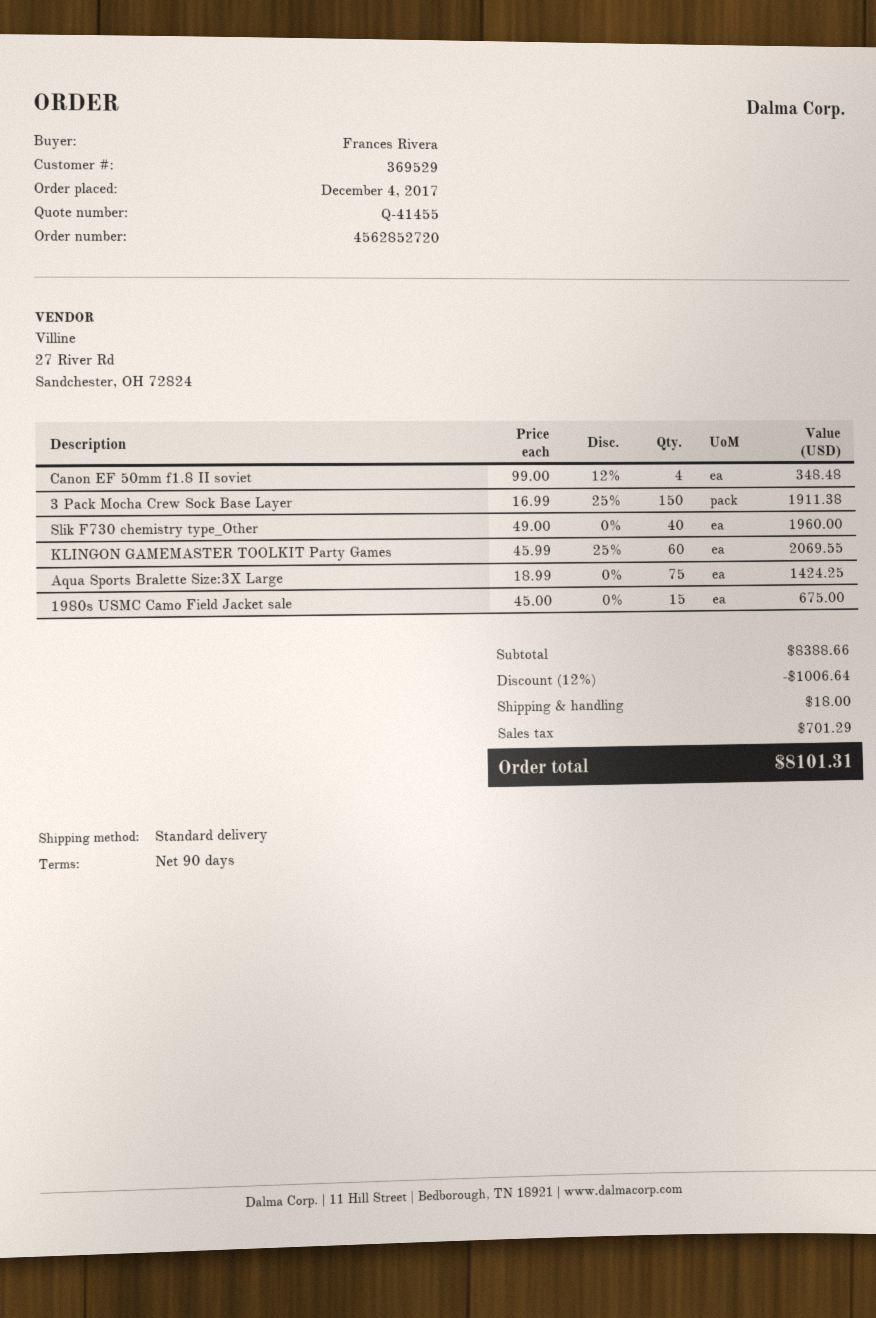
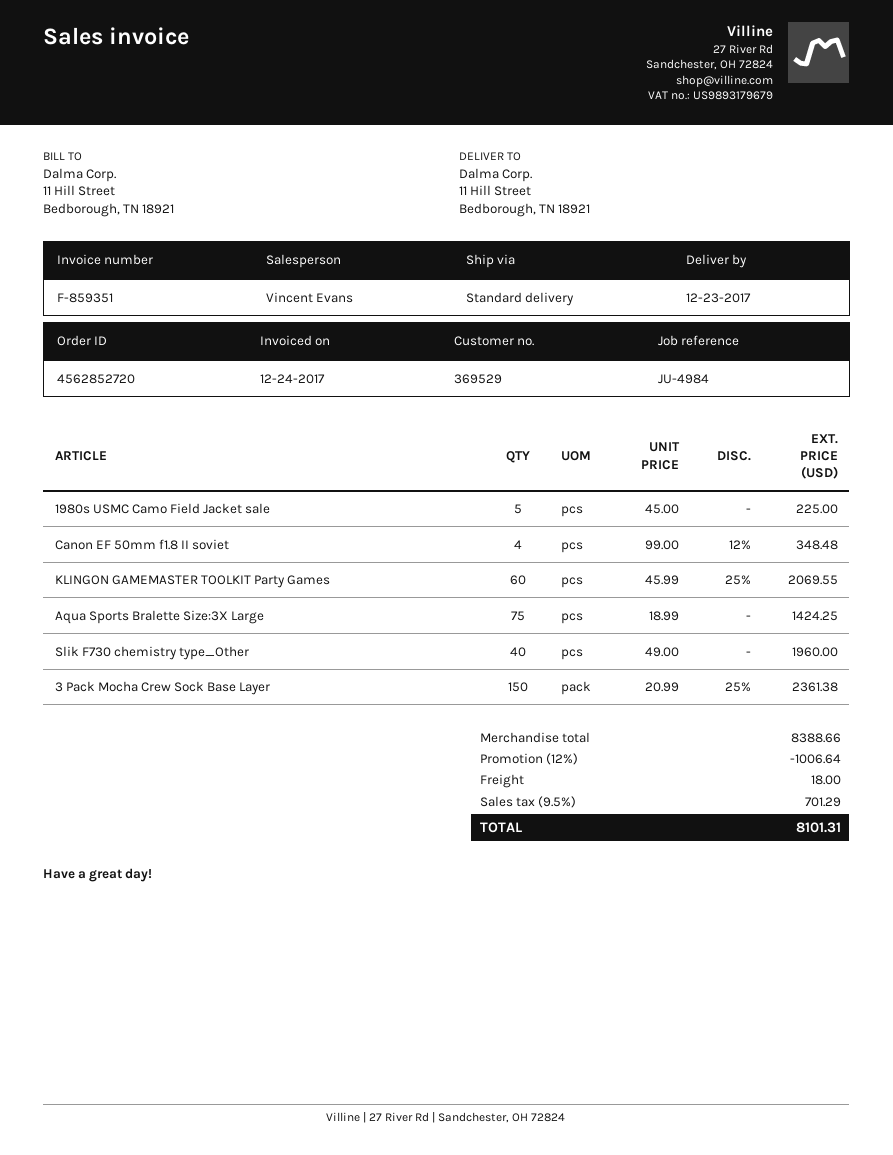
3 Pack Mocha Crew Sock Base Layer: 150 x 16.99 - 25% = 1911.38 -> 150 x 20.99 - 25% = 2361.38
1980s USMC Camo Field Jacket sale: 15 x 45.00 = 675.00 -> 5 x 45.00 = 225.00

